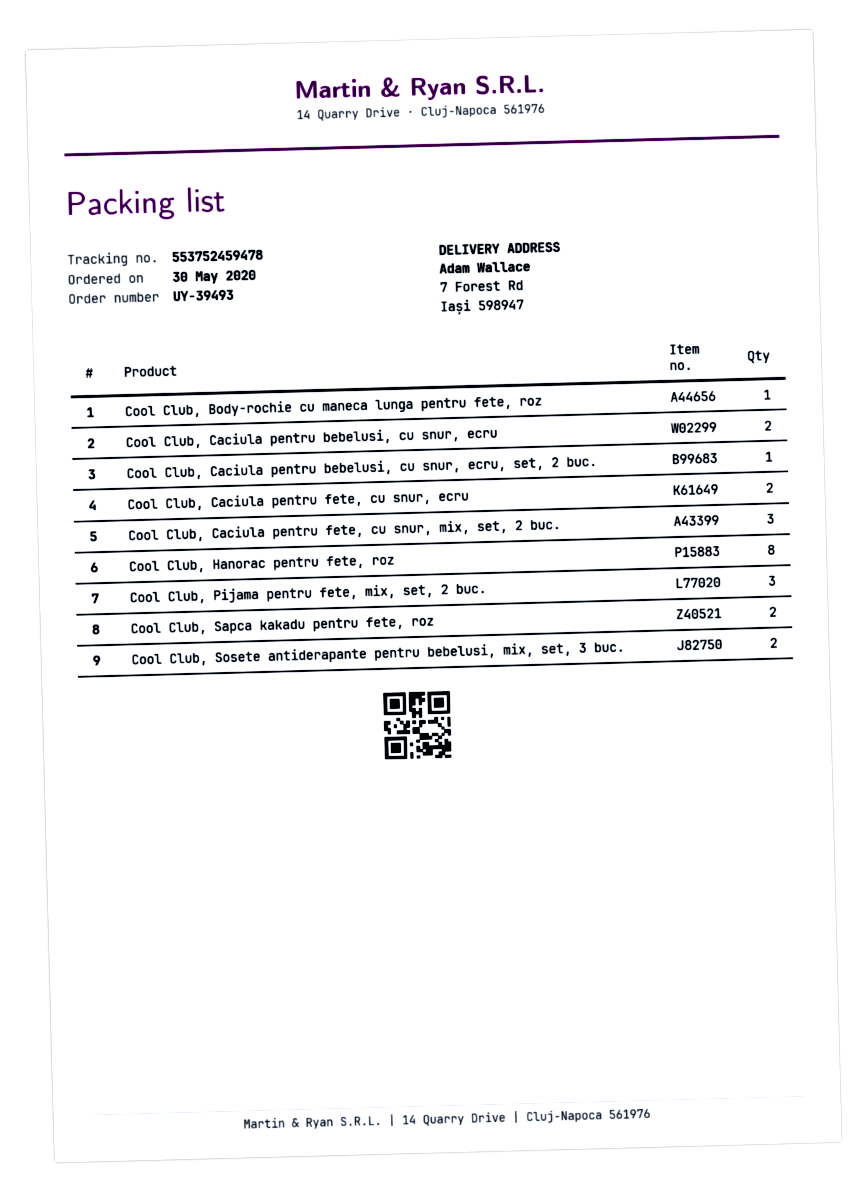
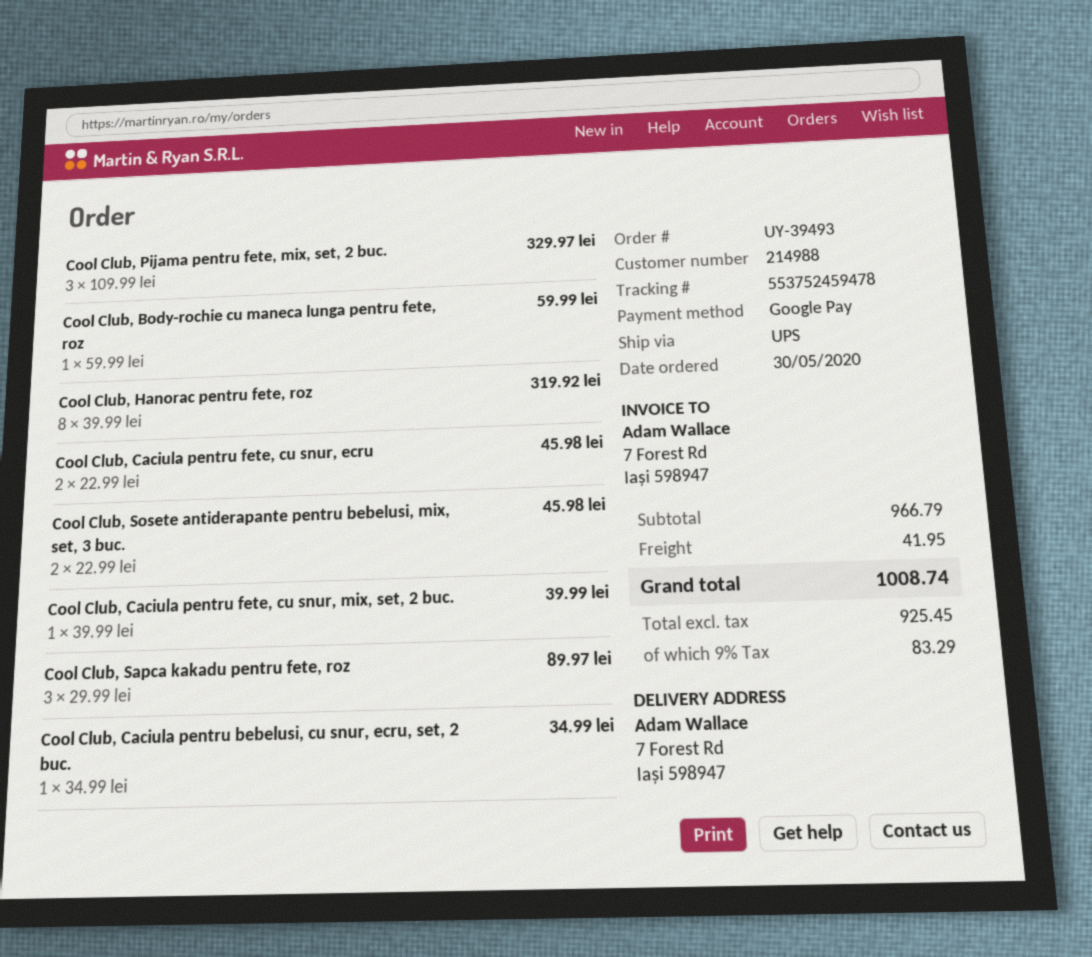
Cool Club, Caciula pentru bebelusi, cu snur, ecru: 2 -> none
Cool Club, Caciula pentru fete, cu snur, mix, set, 2 buc.: 3 -> 1
Cool Club, Sapca kakadu pentru fete, roz: 2 -> 3

